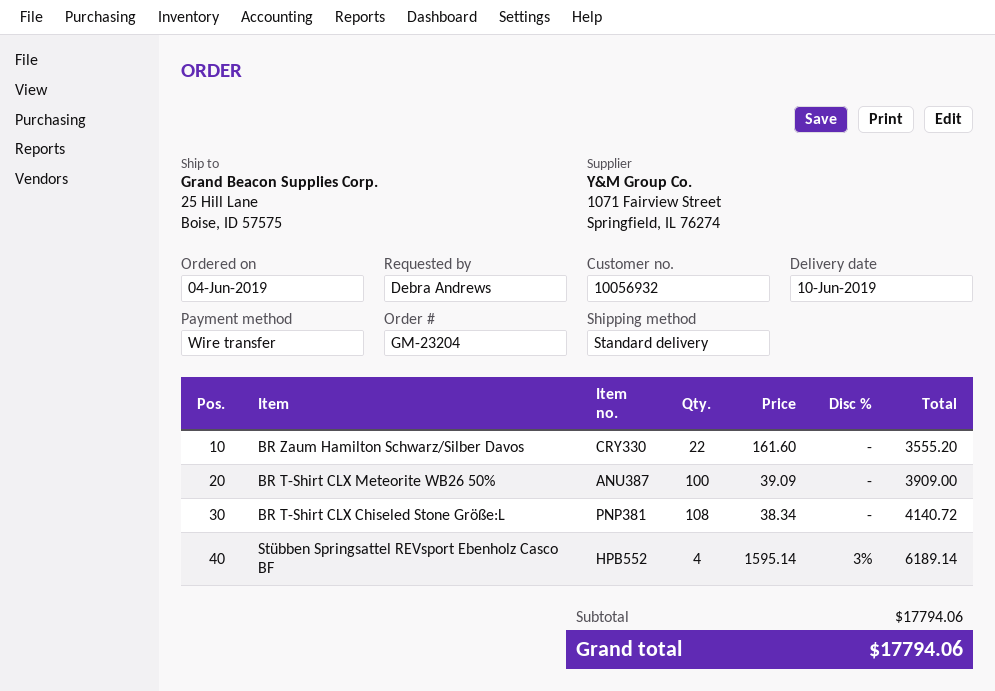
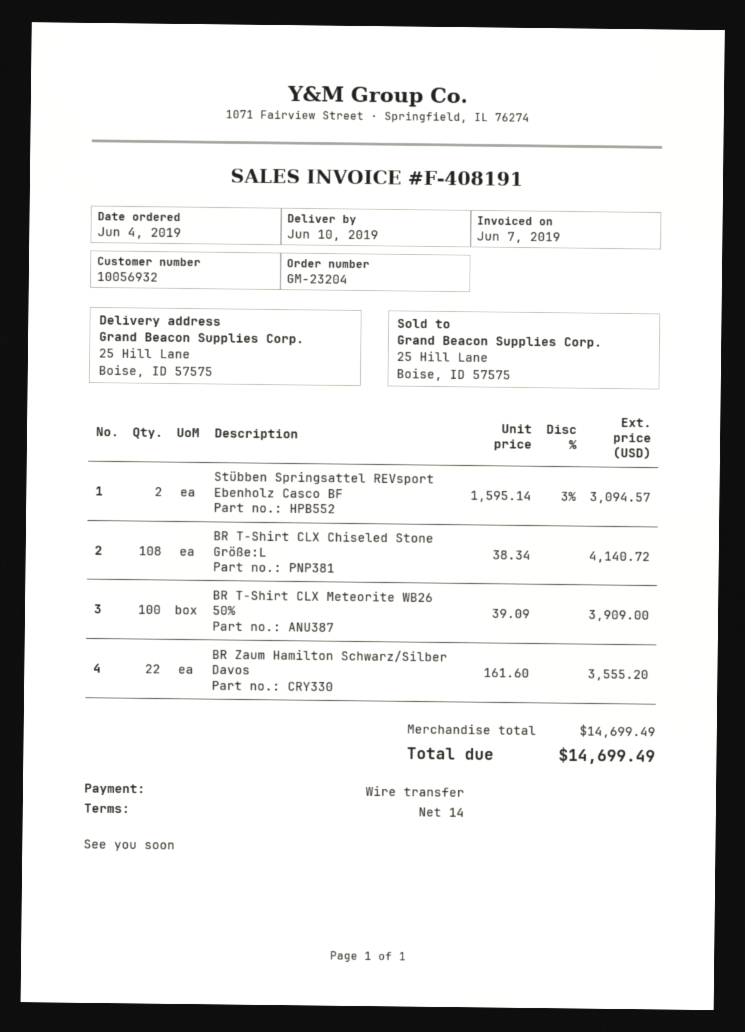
Stübben Springsattel REVsport Ebenholz Casco BF: 4 x 1595.14 - 3% = 6189.14 -> 2 x 1595.14 - 3% = 3094.57
subtotal: 17794.06 -> 14699.49
total: 17794.06 -> 14699.49

